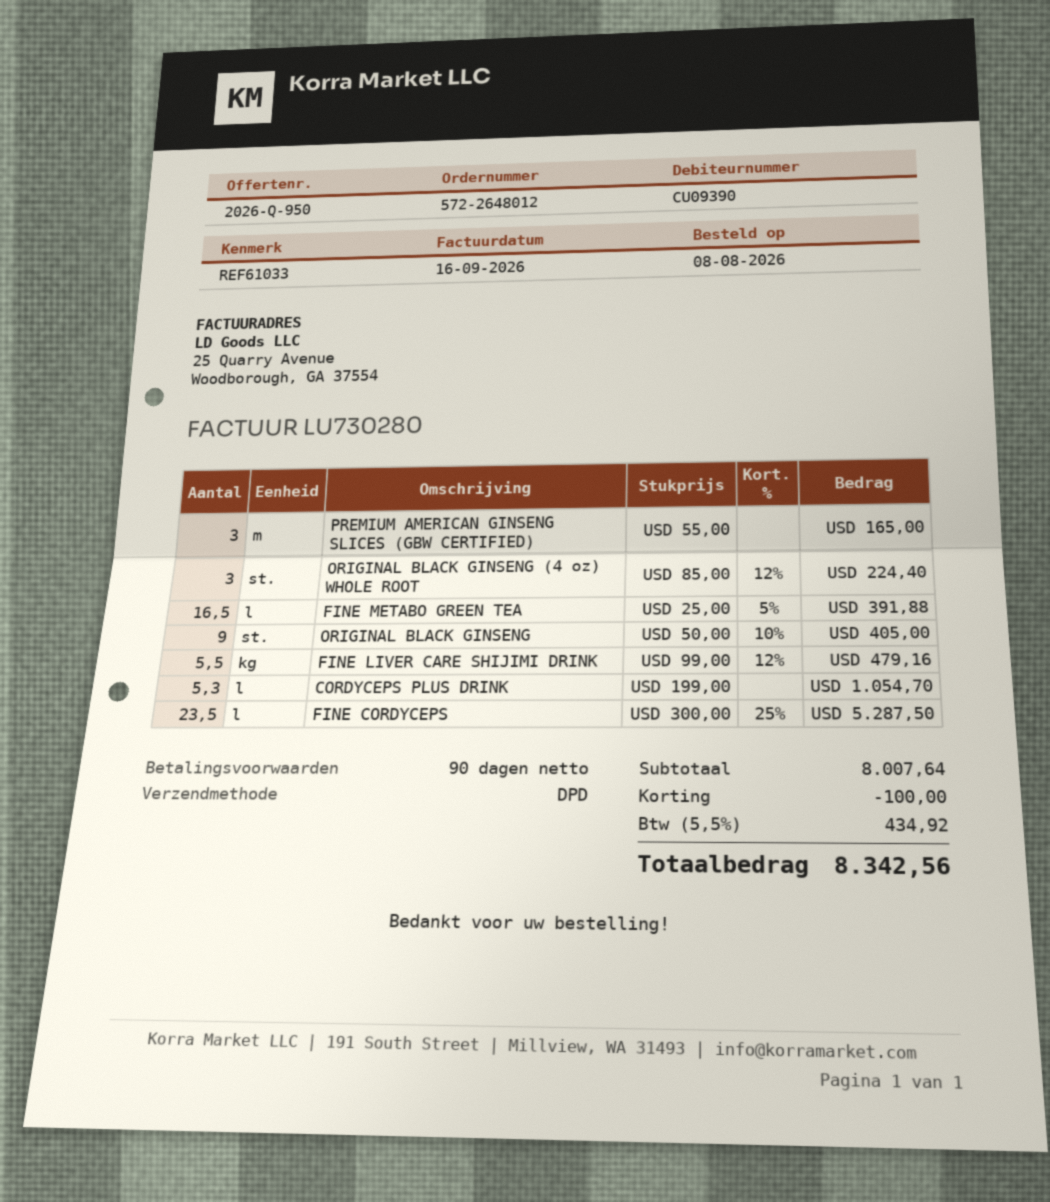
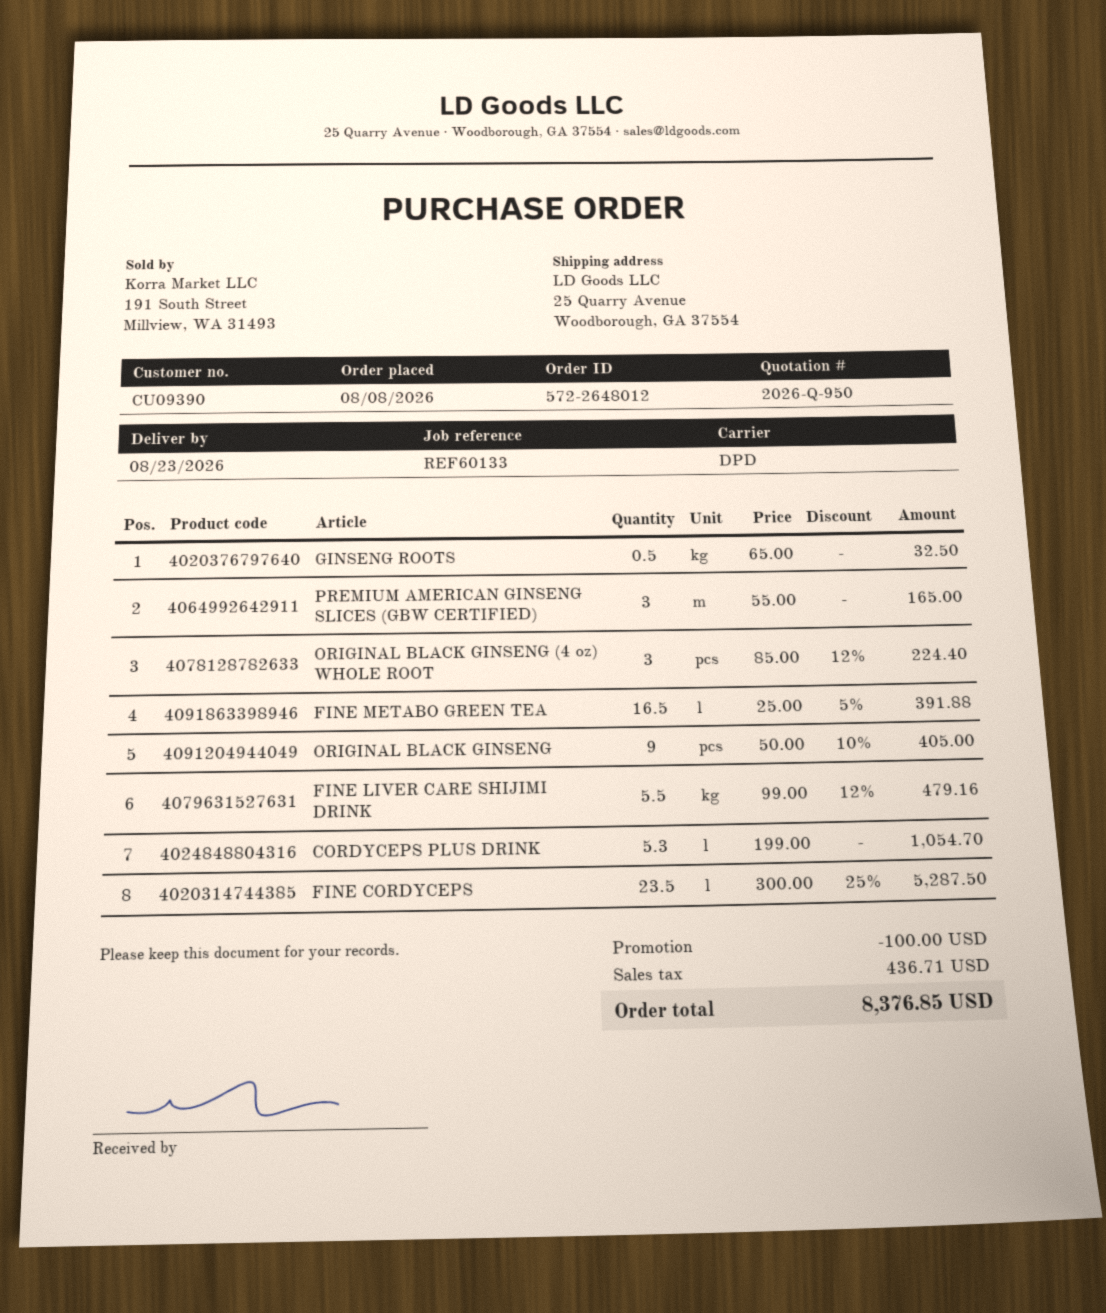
reference: REF61033 -> REF60133
GINSENG ROOTS: none -> 0.5 x 65.00 = 32.50
tax: 434.92 -> 436.71
total: 8342.56 -> 8376.85

